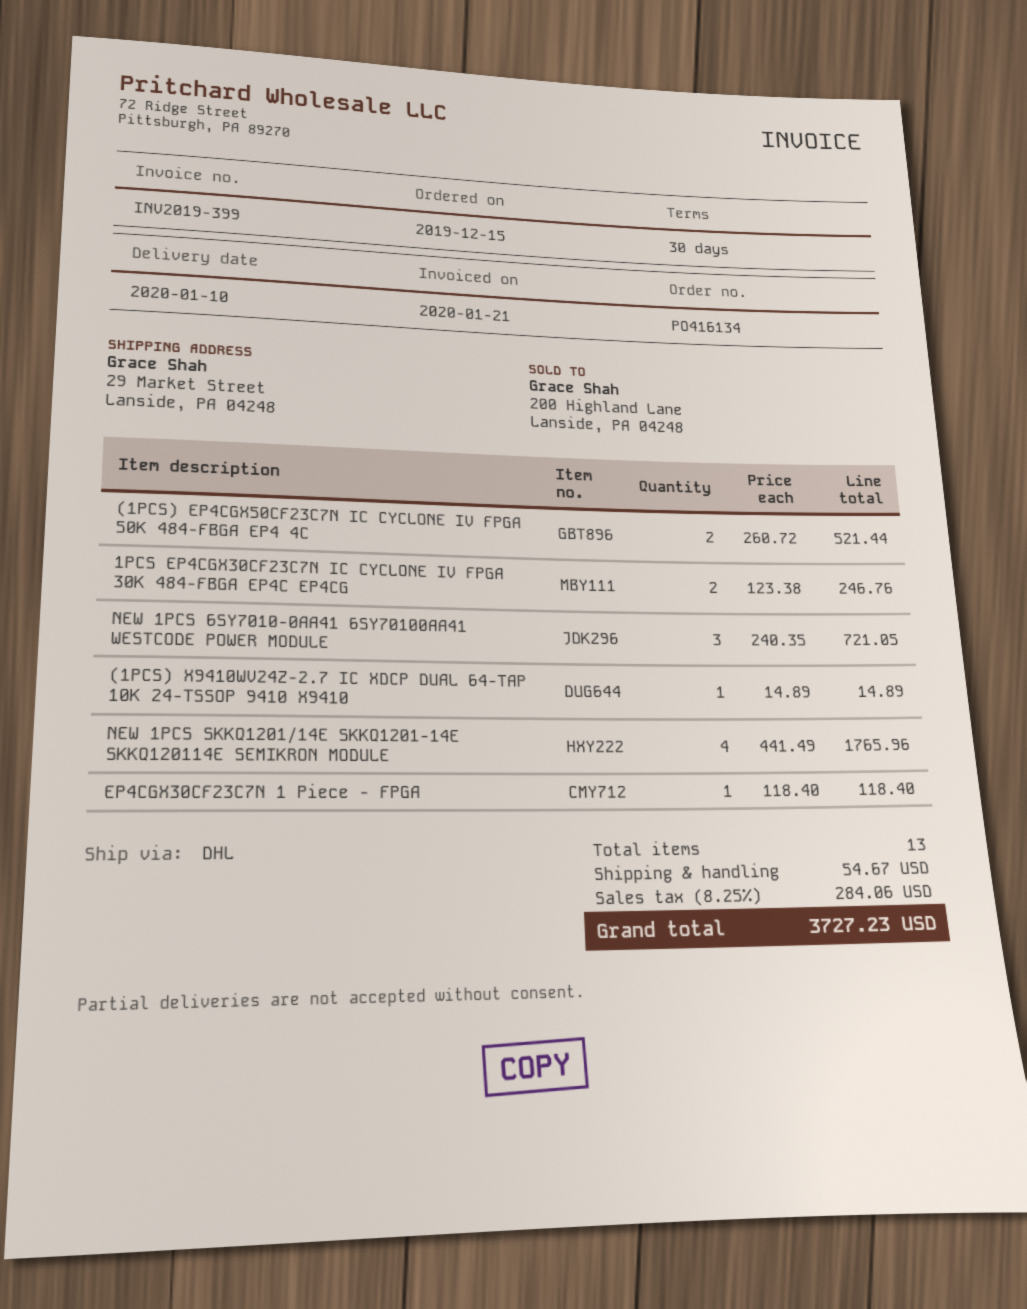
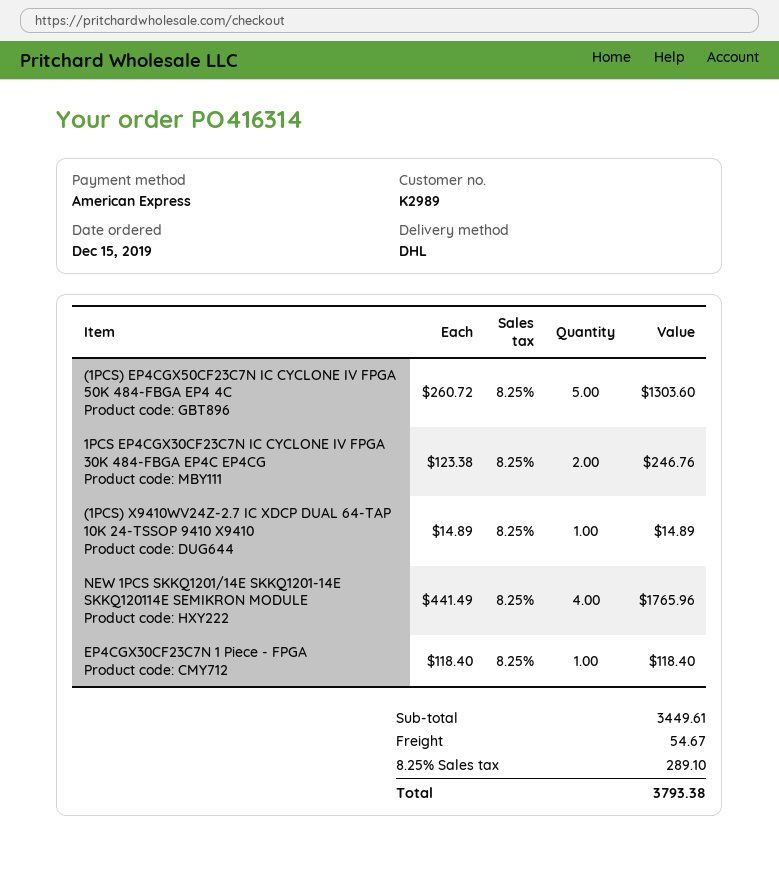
order number: PO416134 -> PO416314
(1PCS) EP4CGX50CF23C7N IC CYCLONE IV FPGA 50K 484-FBGA EP4 4C: 2 x 260.72 = 521.44 -> 5 x 260.72 = 1303.60
NEW 1PCS 6SY7010-0AA41 6SY70100AA41 WESTCODE POWER MODULE: 3 x 240.35 = 721.05 -> none
tax: 8.25% = 284.06 -> 8.25% = 289.10
total: 3727.23 -> 3793.38

